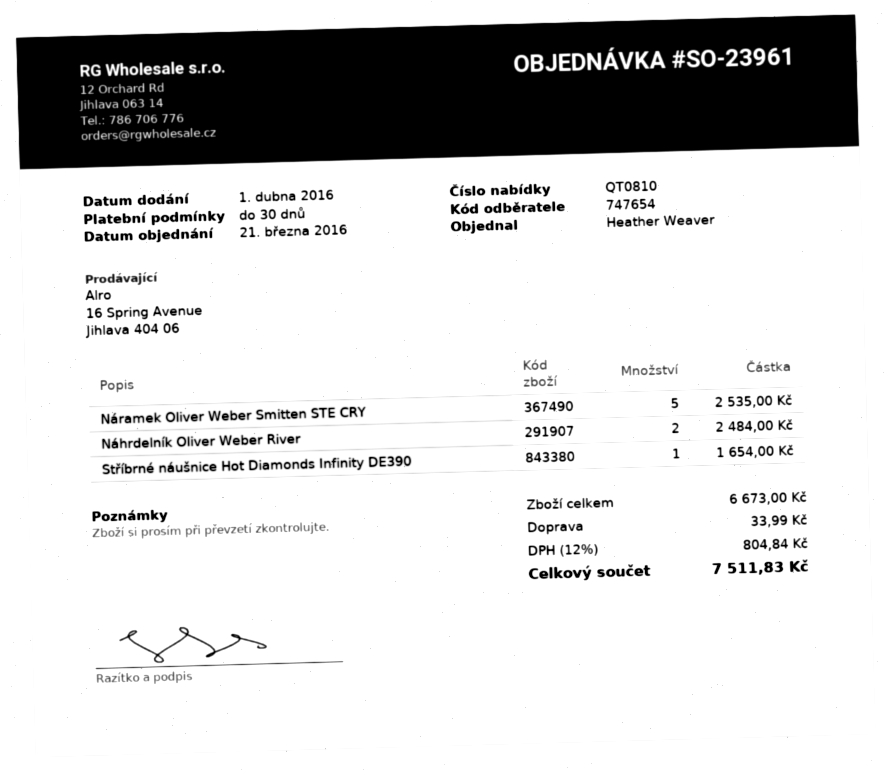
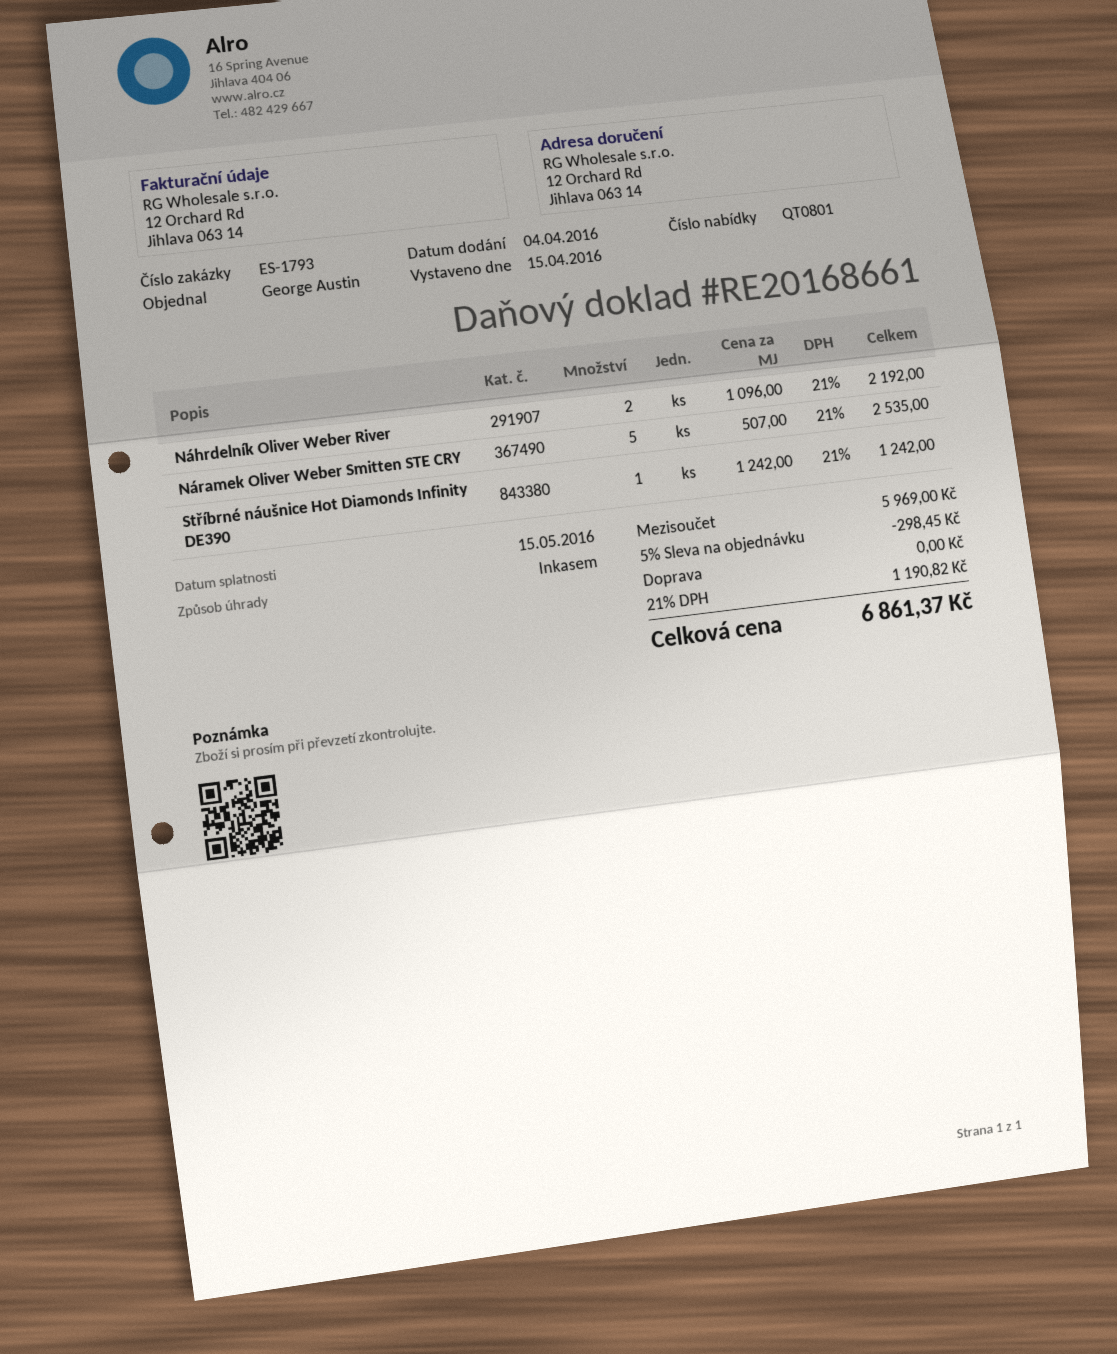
quote number: QT0810 -> QT0801
delivery date: 2016-04-01 -> 2016-04-04
ordered by: Heather Weaver -> George Austin
Náhrdelník Oliver Weber River: 2 for 2484.00 -> 2 for 2192.00
Stříbrné náušnice Hot Diamonds Infinity DE390: 1 for 1654.00 -> 1 for 1242.00
subtotal: 6673.00 -> 5969.00
discount: none -> 5% = 298.45
shipping: 33.99 -> 0.00
tax: 12% = 804.84 -> 21% = 1190.82
total: 7511.83 -> 6861.37

